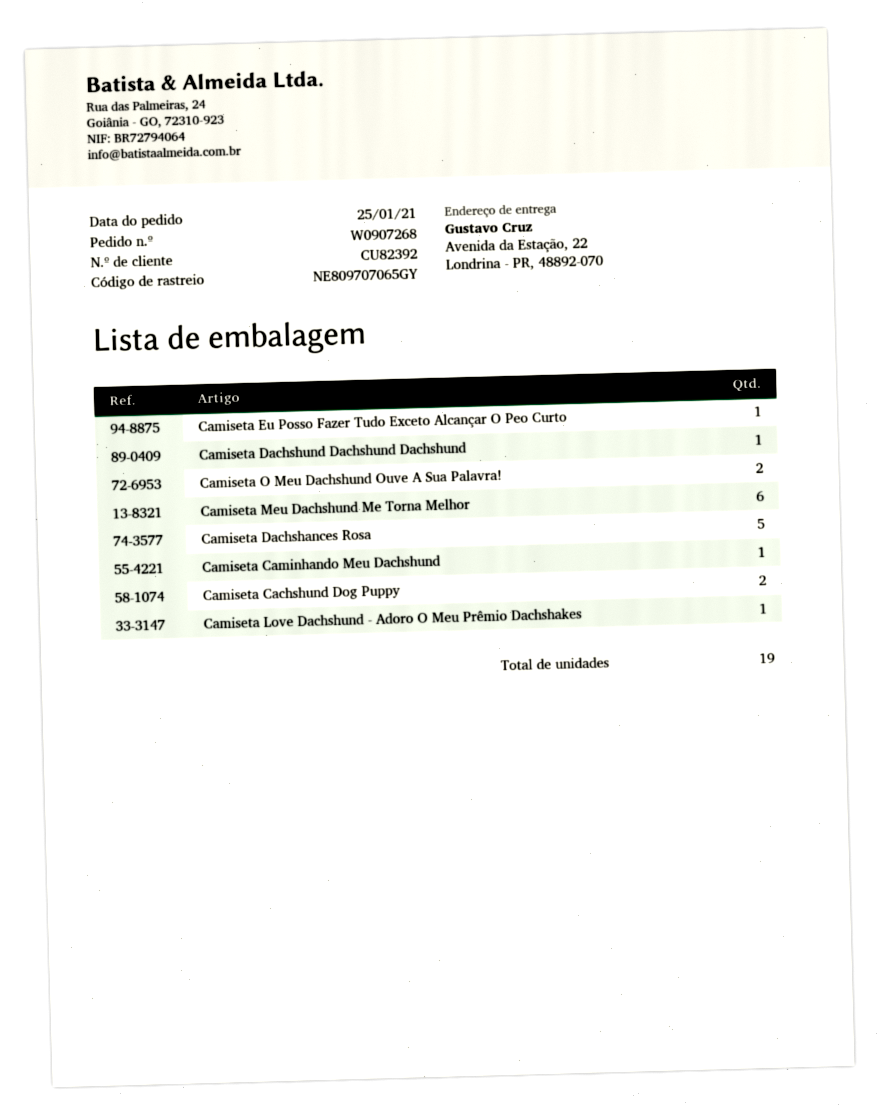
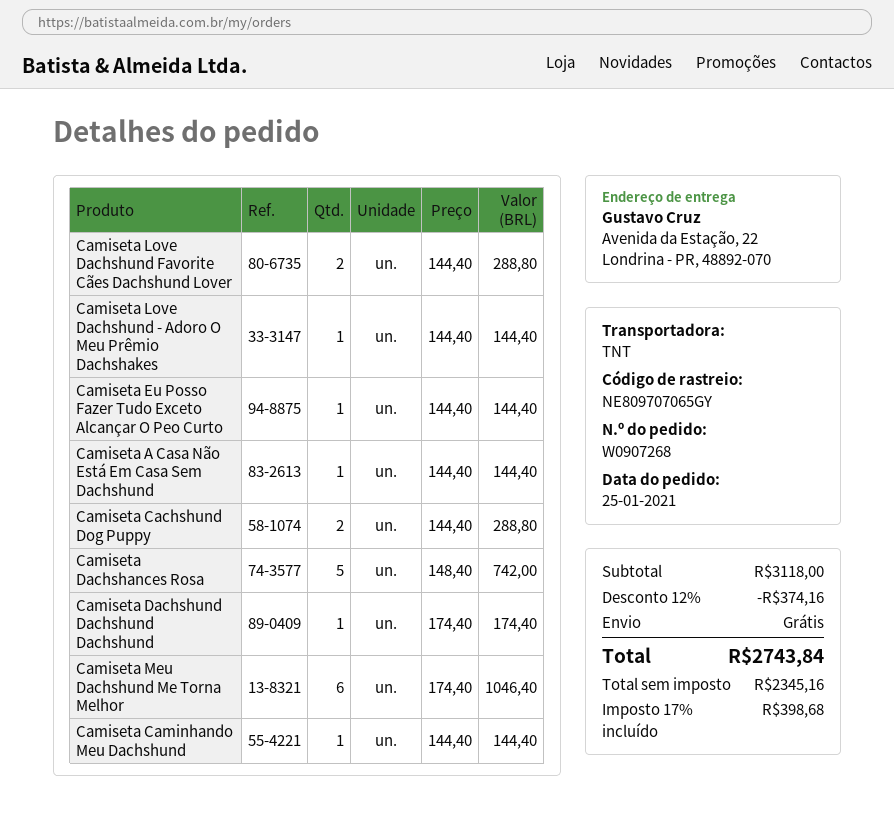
Camiseta O Meu Dachshund Ouve A Sua Palavra!: 2 -> none
Camiseta Love Dachshund Favorite Cães Dachshund Lover: none -> 2
Camiseta A Casa Não Está Em Casa Sem Dachshund: none -> 1

